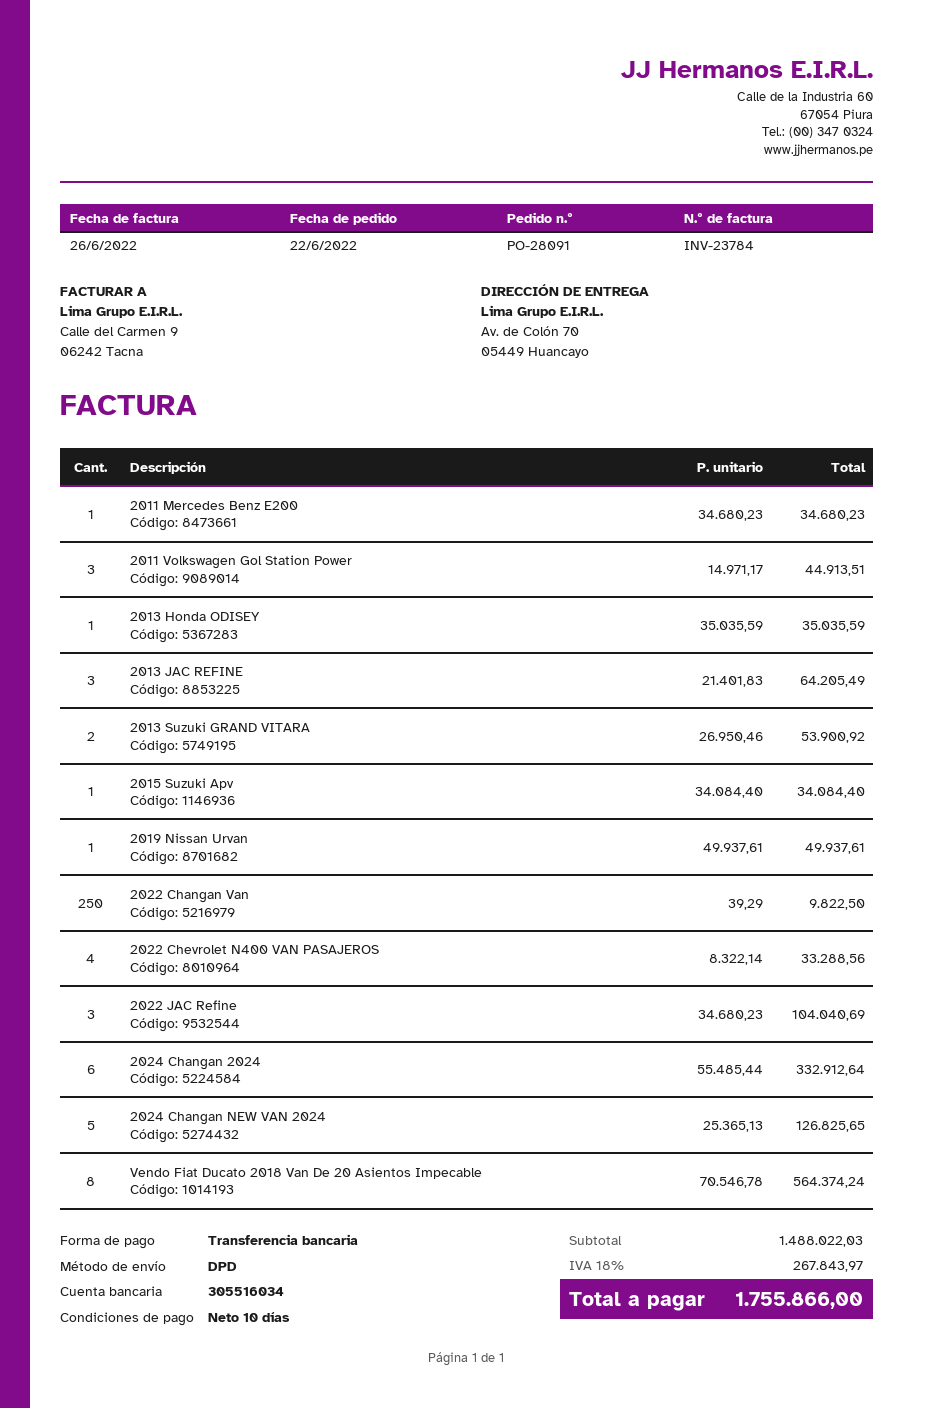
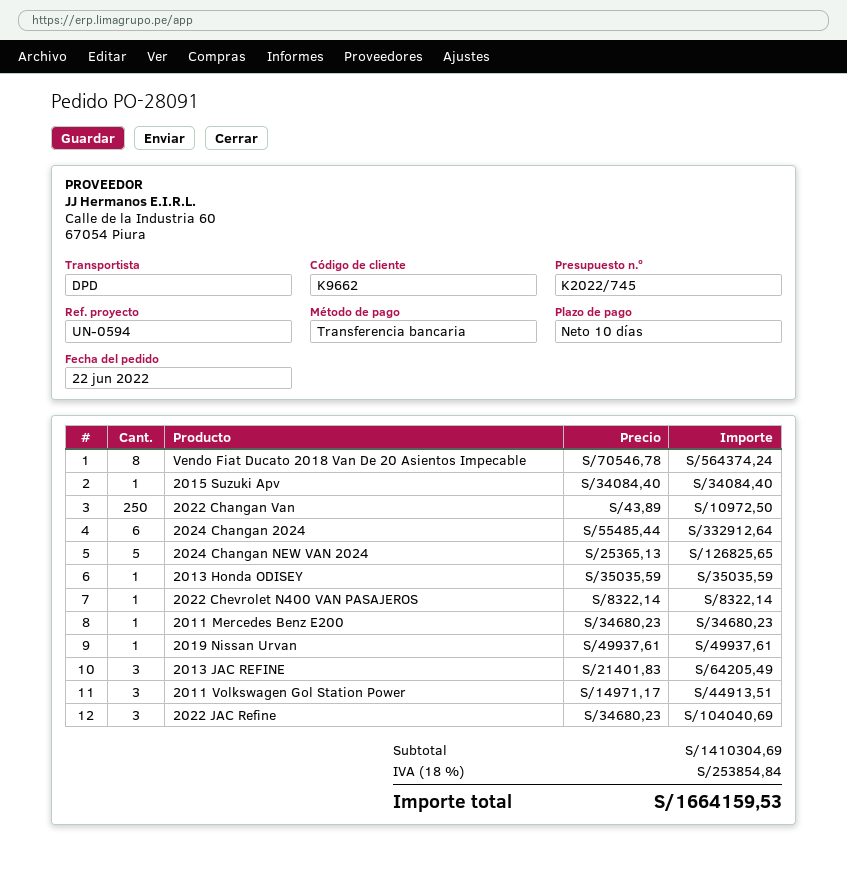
2013 Suzuki GRAND VITARA: 2 x 26950.46 = 53900.92 -> none
2022 Changan Van: 250 x 39.29 = 9822.50 -> 250 x 43.89 = 10972.50
2022 Chevrolet N400 VAN PASAJEROS: 4 x 8322.14 = 33288.56 -> 1 x 8322.14 = 8322.14
subtotal: 1488022.03 -> 1410304.69
tax: 18% = 267843.97 -> 18% = 253854.84
total: 1755866.00 -> 1664159.53

